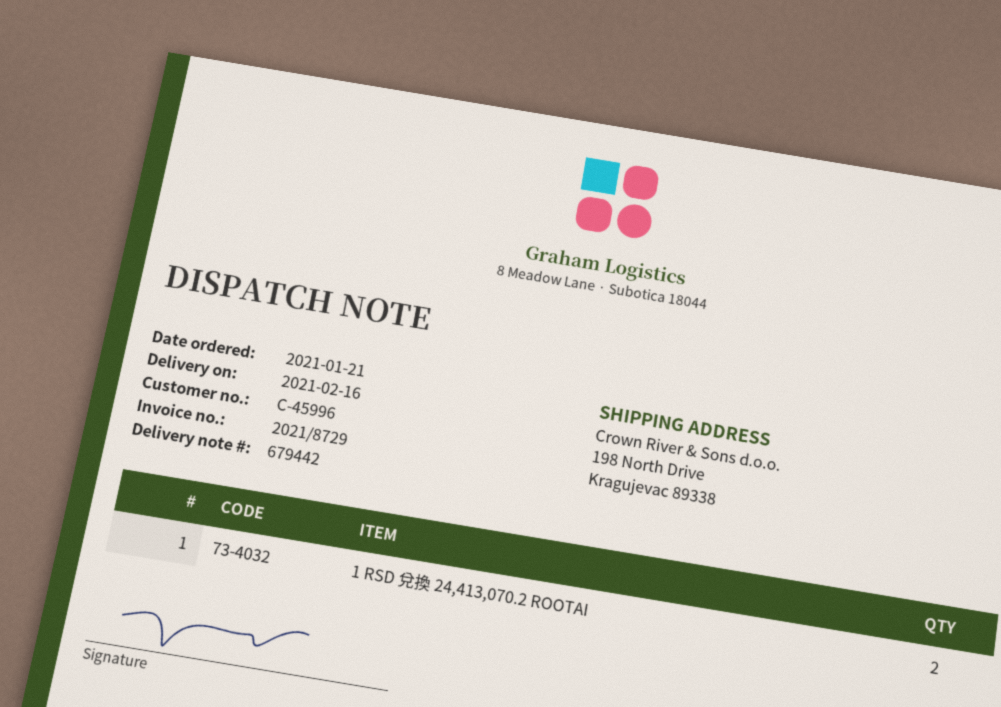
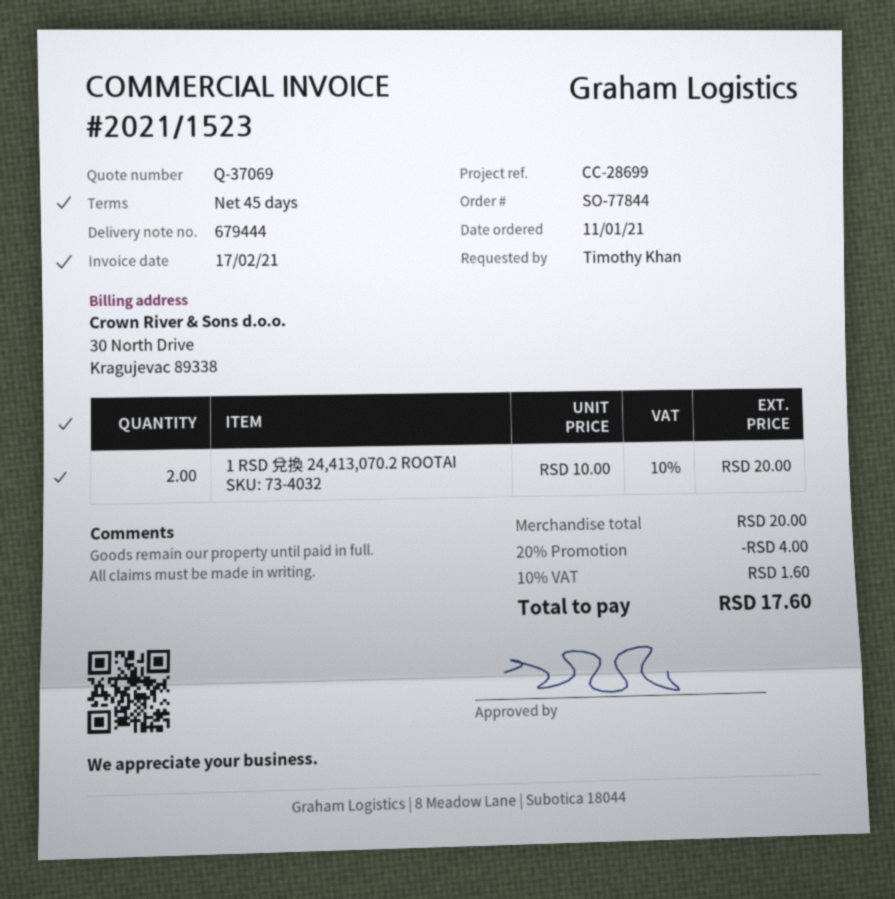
order date: 2021-01-21 -> 2021-01-11
delivery note number: 679442 -> 679444
invoice number: 2021/8729 -> 2021/1523

